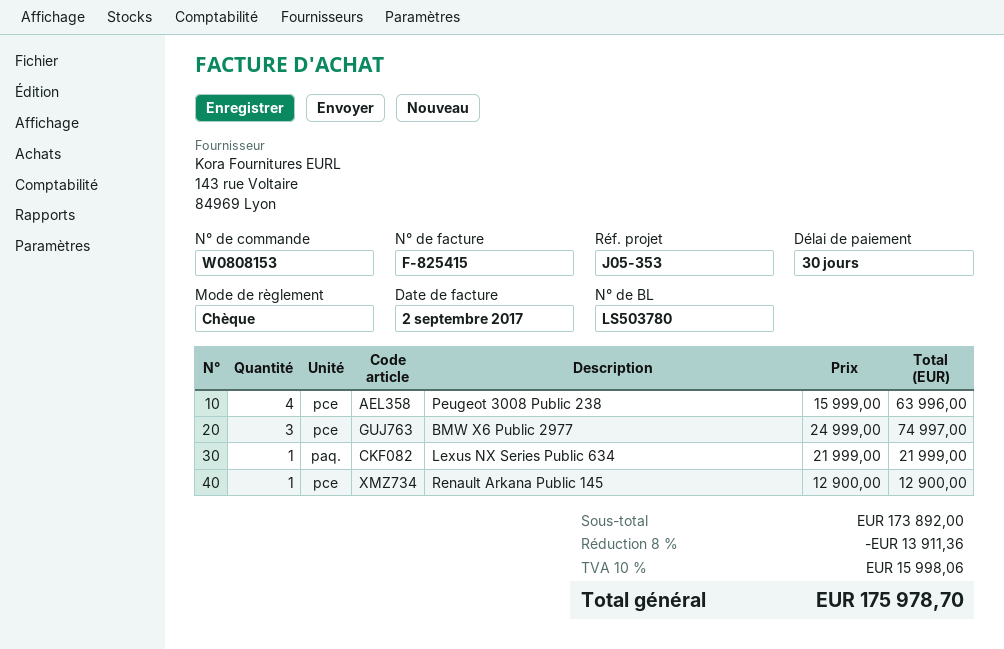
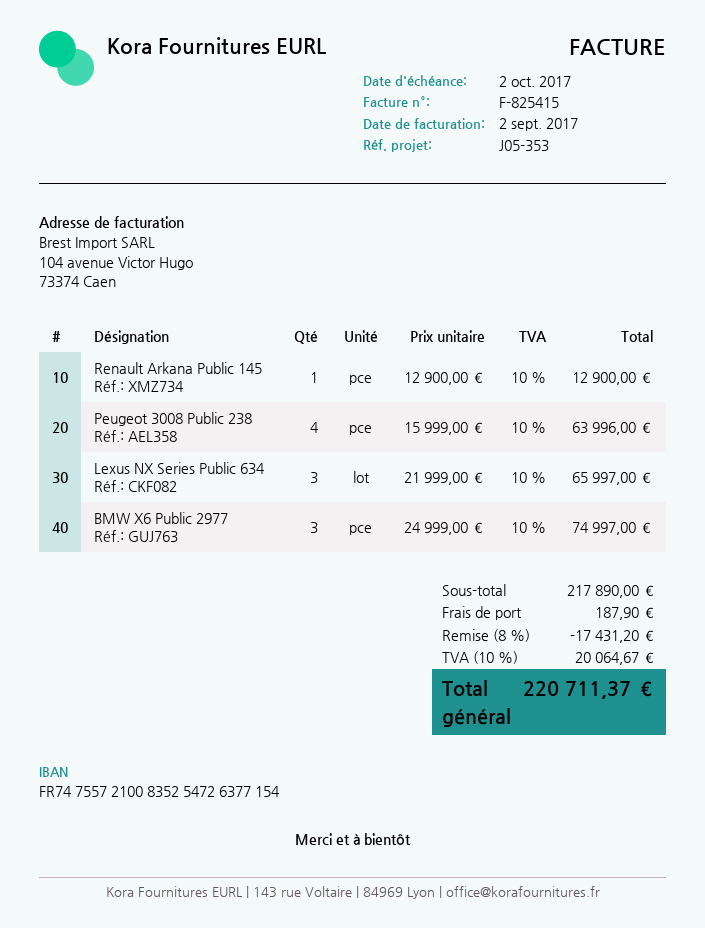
Lexus NX Series Public 634: 1 x 21999.00 = 21999.00 -> 3 x 21999.00 = 65997.00
subtotal: 173892.00 -> 217890.00
discount: 8% = 13911.36 -> 8% = 17431.20
shipping: none -> 187.90
tax: 10% = 15998.06 -> 10% = 20064.67
total: 175978.70 -> 220711.37

